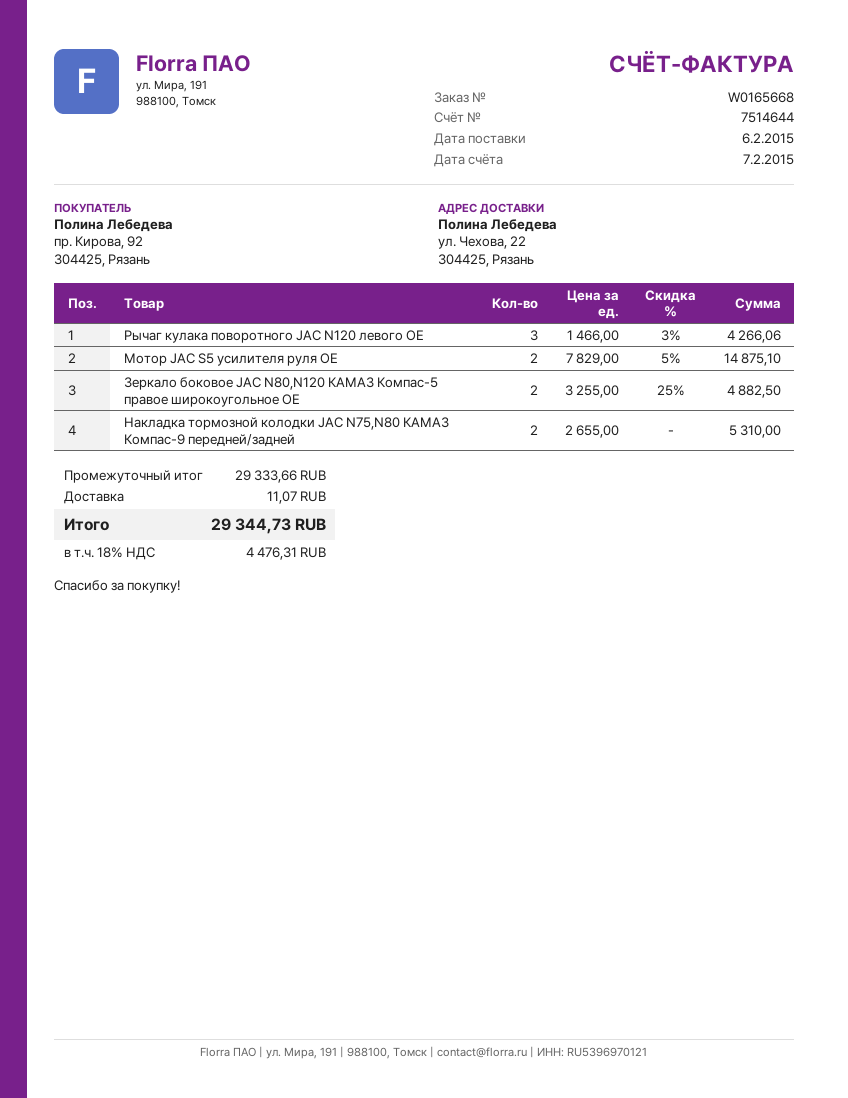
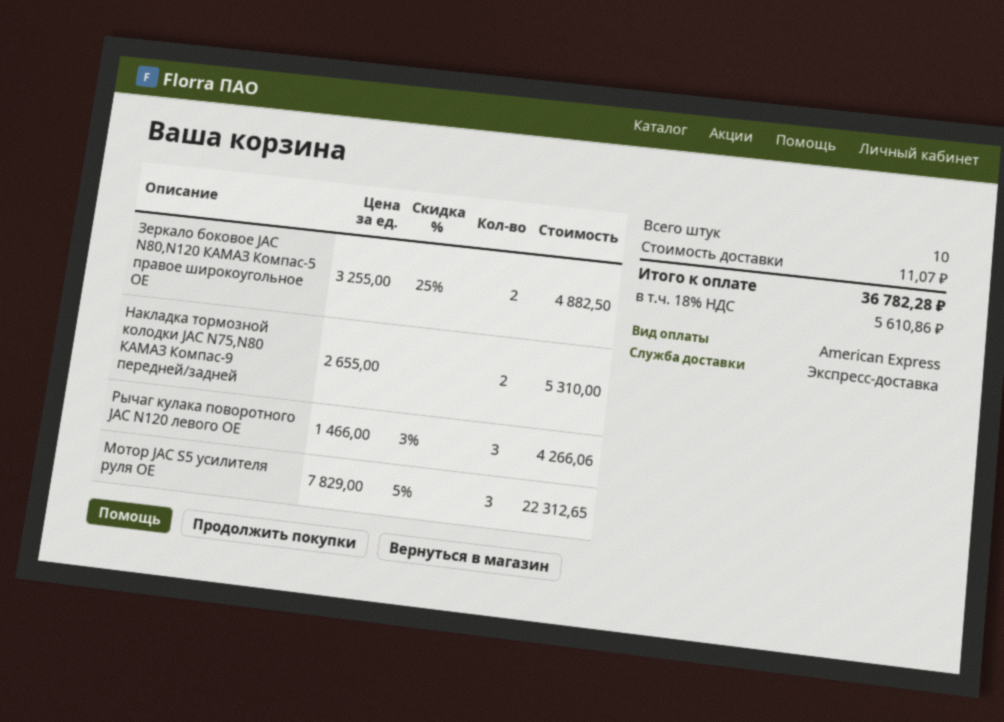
Мотор JAC S5 усилителя руля OE: 2 x 7829.00 - 5% = 14875.10 -> 3 x 7829.00 - 5% = 22312.65
tax: 18% = 4476.31 -> 18% = 5610.86
total: 29344.73 -> 36782.28

